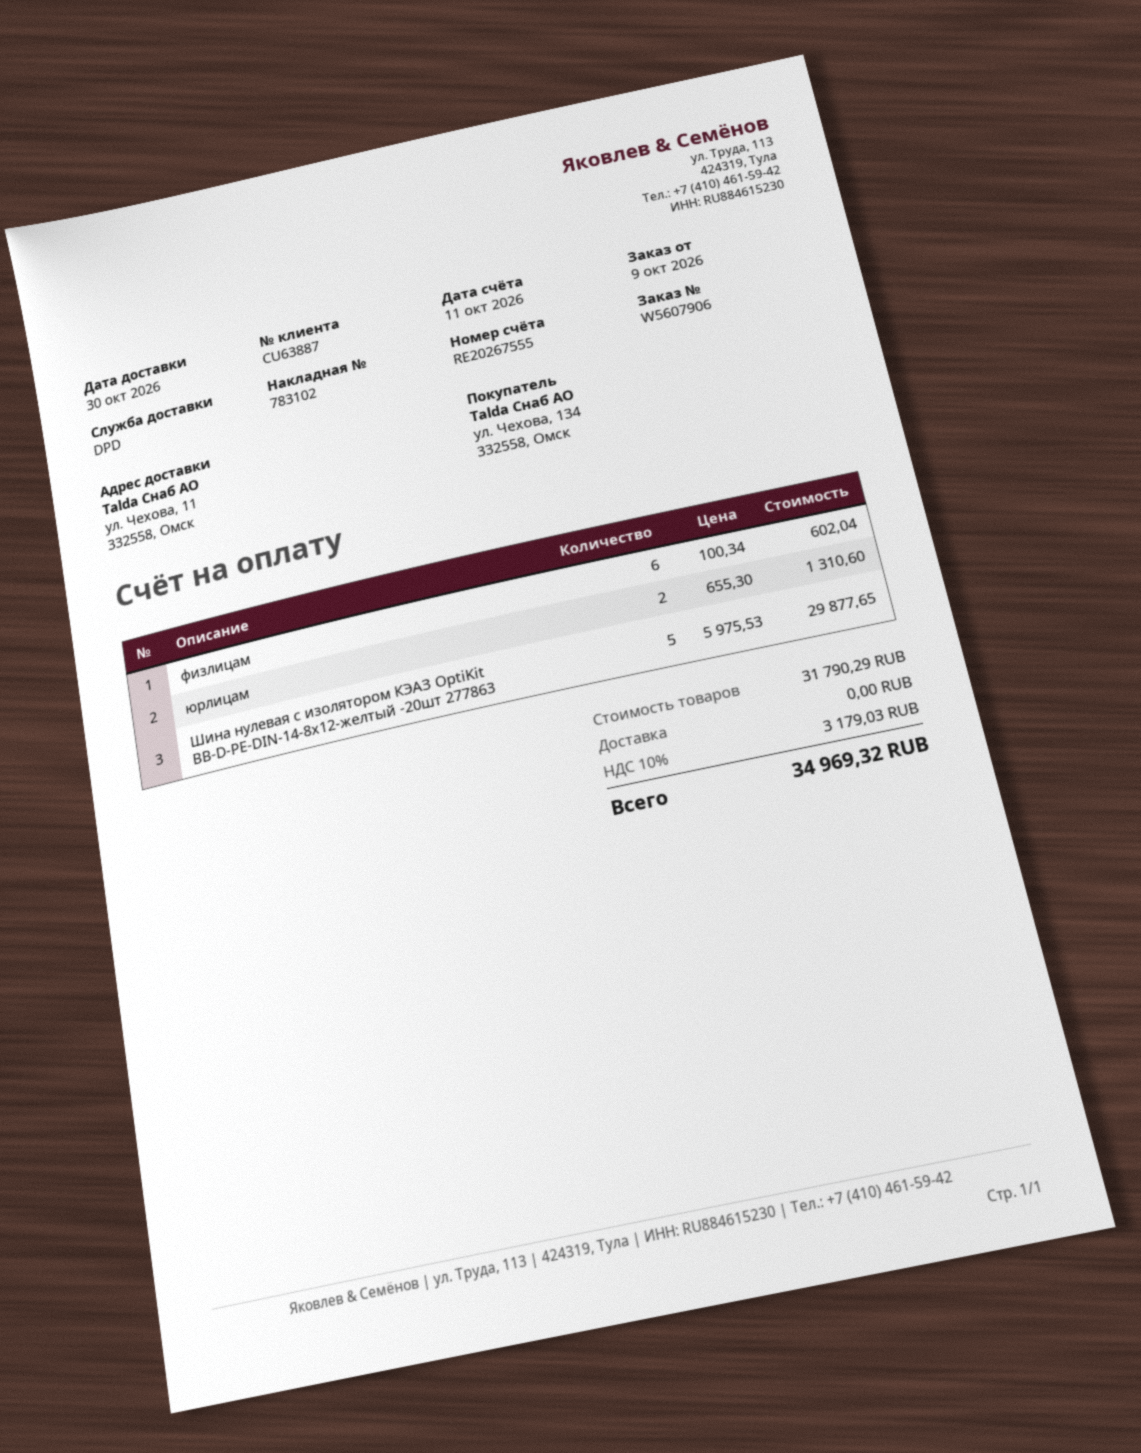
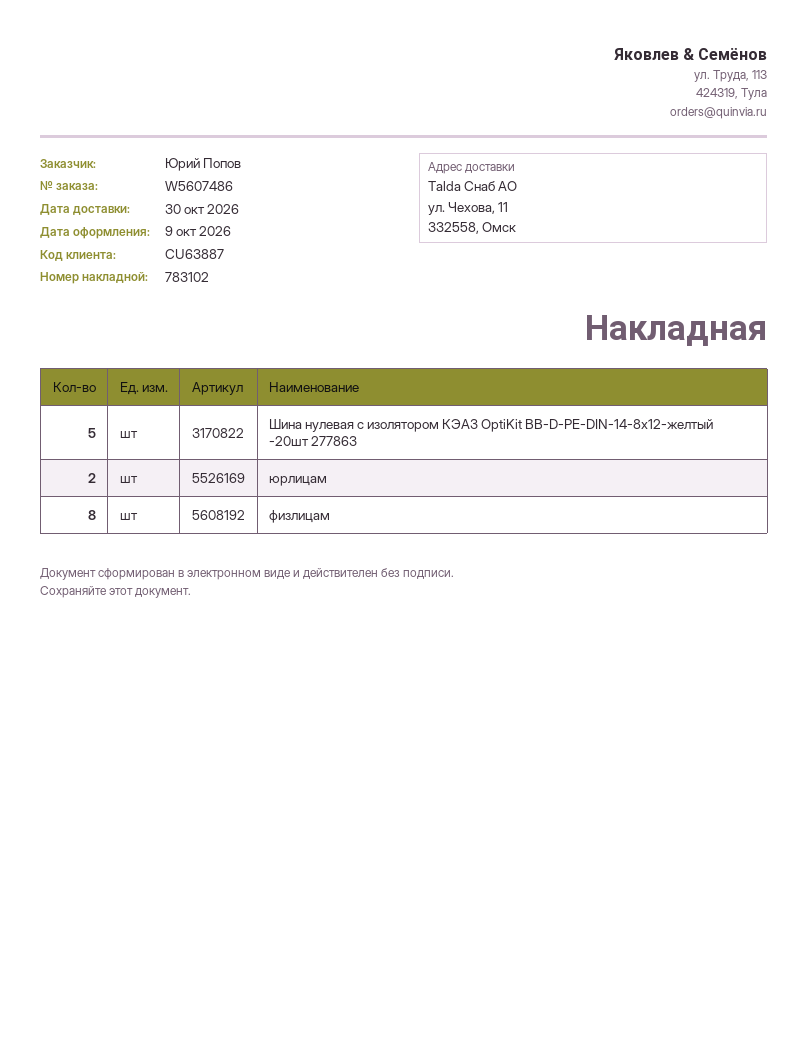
order number: W5607906 -> W5607486
физлицам: 6 -> 8

